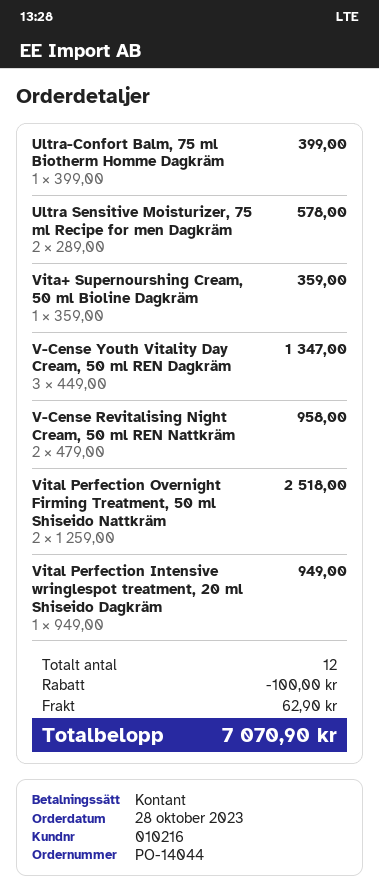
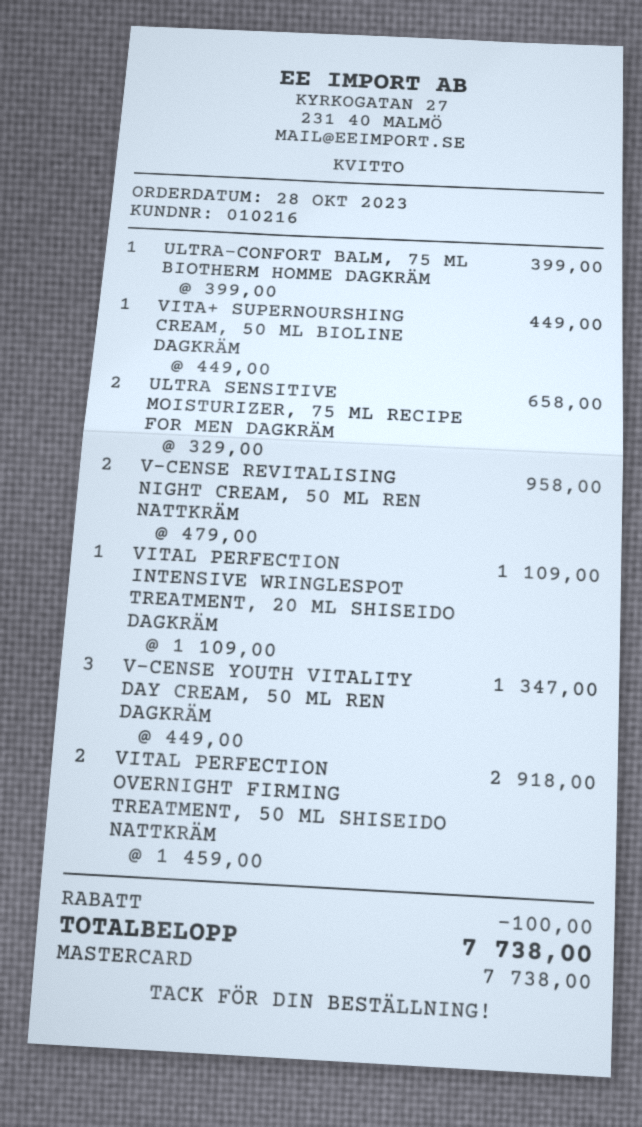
payment method: cash -> Mastercard
Ultra Sensitive Moisturizer, 75 ml Recipe for men Dagkräm: 2 x 289.00 = 578.00 -> 2 x 329.00 = 658.00
Vita+ Supernourshing Cream, 50 ml Bioline Dagkräm: 1 x 359.00 = 359.00 -> 1 x 449.00 = 449.00
Vital Perfection Overnight Firming Treatment, 50 ml Shiseido Nattkräm: 2 x 1259.00 = 2518.00 -> 2 x 1459.00 = 2918.00
Vital Perfection Intensive wringlespot treatment, 20 ml Shiseido Dagkräm: 1 x 949.00 = 949.00 -> 1 x 1109.00 = 1109.00
shipping: 62.90 -> none
total: 7070.90 -> 7738.00

